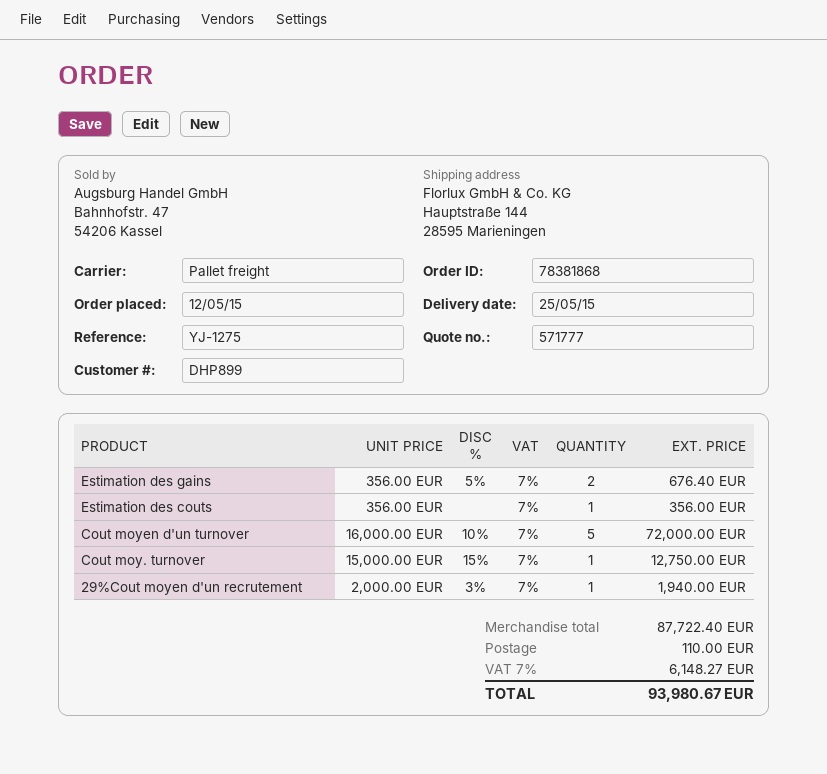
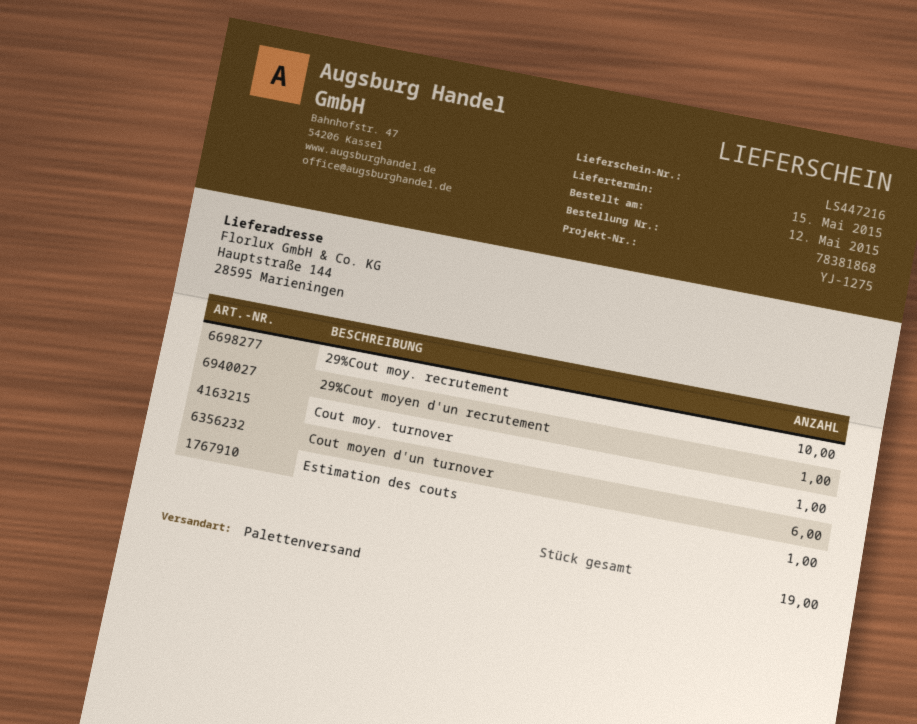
delivery date: 2015-05-25 -> 2015-05-15
Estimation des gains: 2 -> none
Cout moyen d'un turnover: 5 -> 6
29%Cout moy. recrutement: none -> 10

